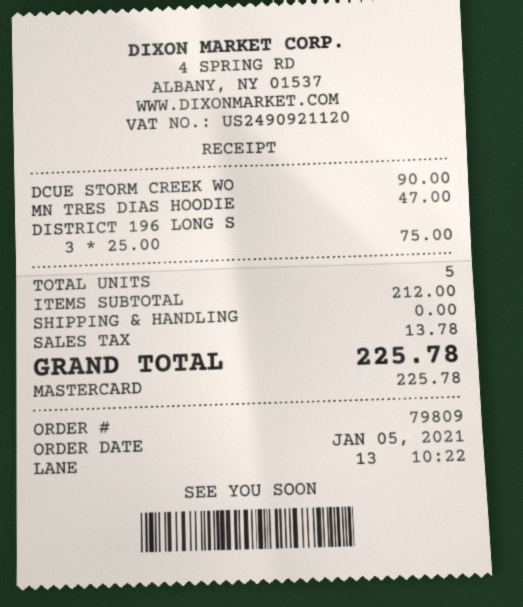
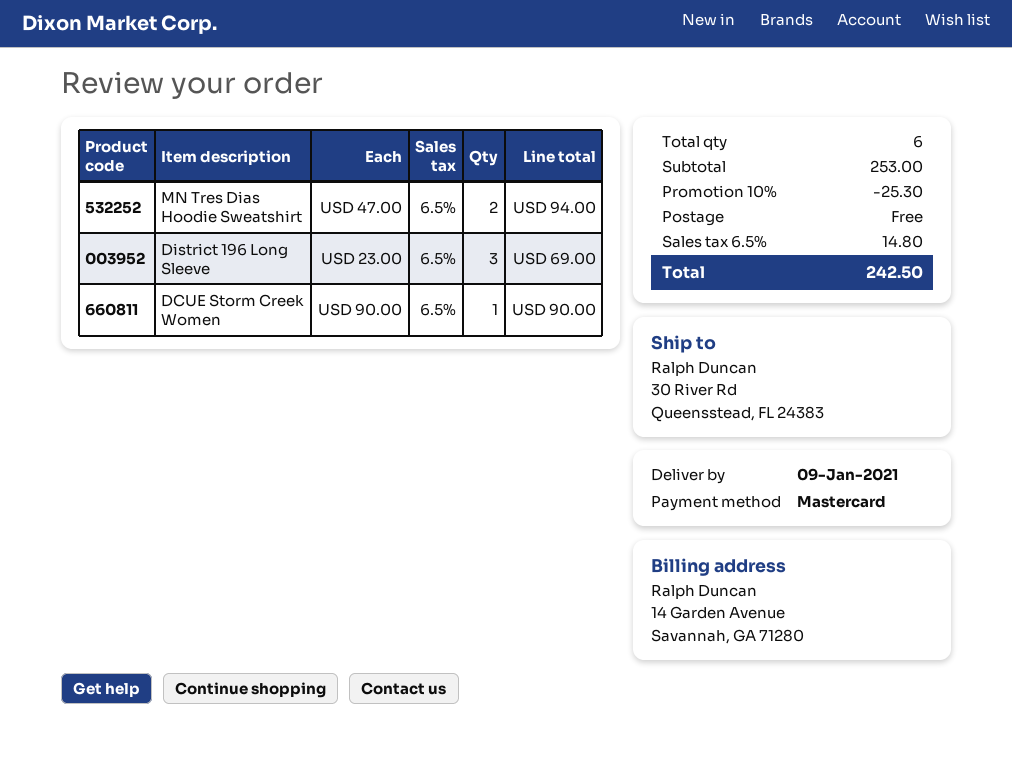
MN TRES DIAS HOODIE: 1 x 47.00 = 47.00 -> 2 x 47.00 = 94.00
DISTRICT 196 LONG S: 3 x 25.00 = 75.00 -> 3 x 23.00 = 69.00
total quantity: 5 -> 6
subtotal: 212.00 -> 253.00
discount: none -> 10% = 25.30
tax: 13.78 -> 14.80
total: 225.78 -> 242.50

